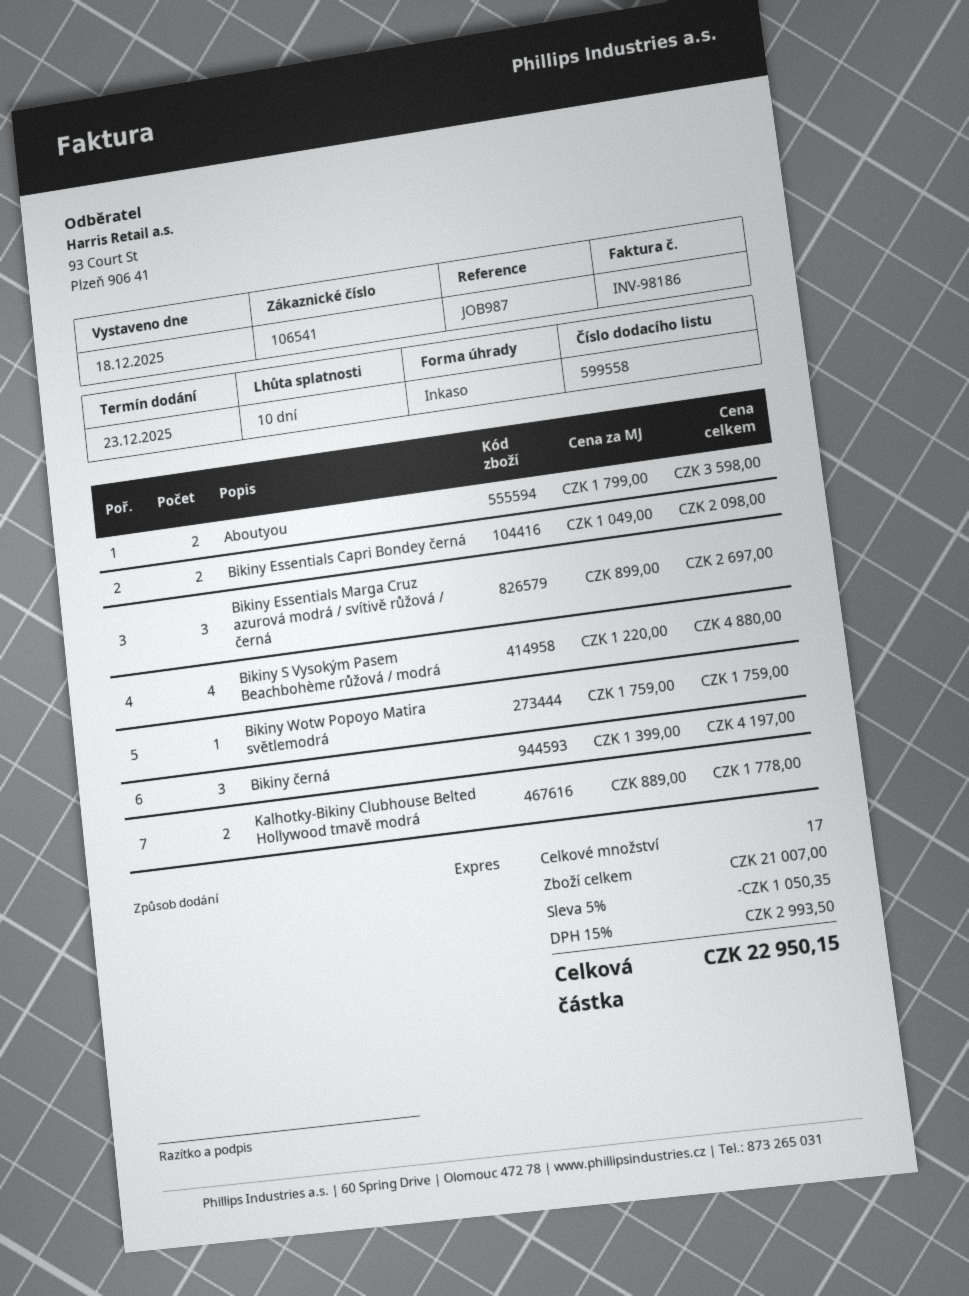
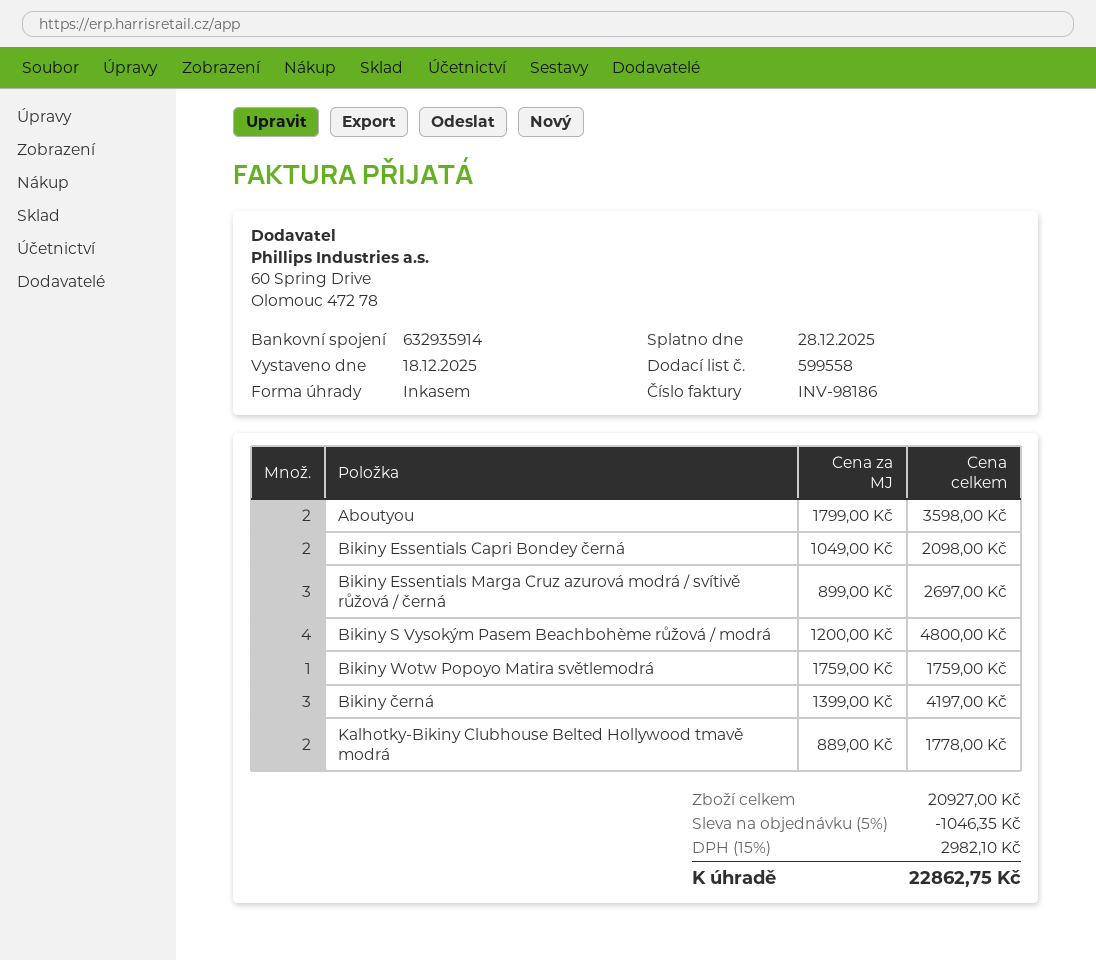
Bikiny S Vysokým Pasem Beachbohème růžová / modrá: 4 x 1220.00 = 4880.00 -> 4 x 1200.00 = 4800.00
subtotal: 21007.00 -> 20927.00
discount: 5% = 1050.35 -> 5% = 1046.35
tax: 15% = 2993.50 -> 15% = 2982.10
total: 22950.15 -> 22862.75

